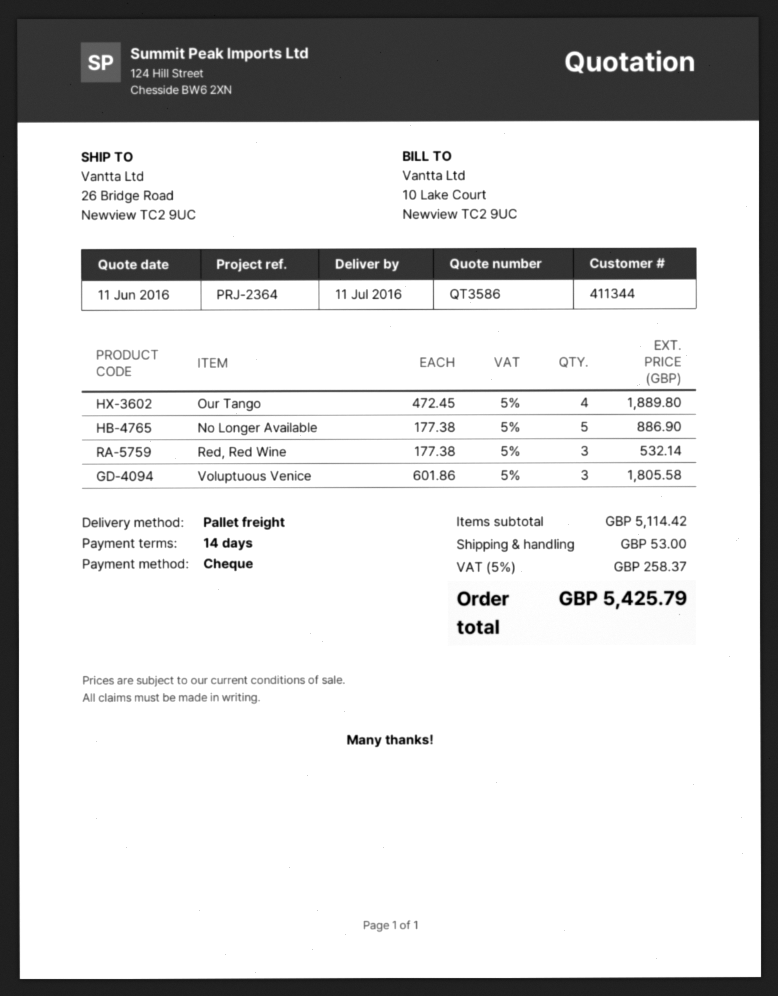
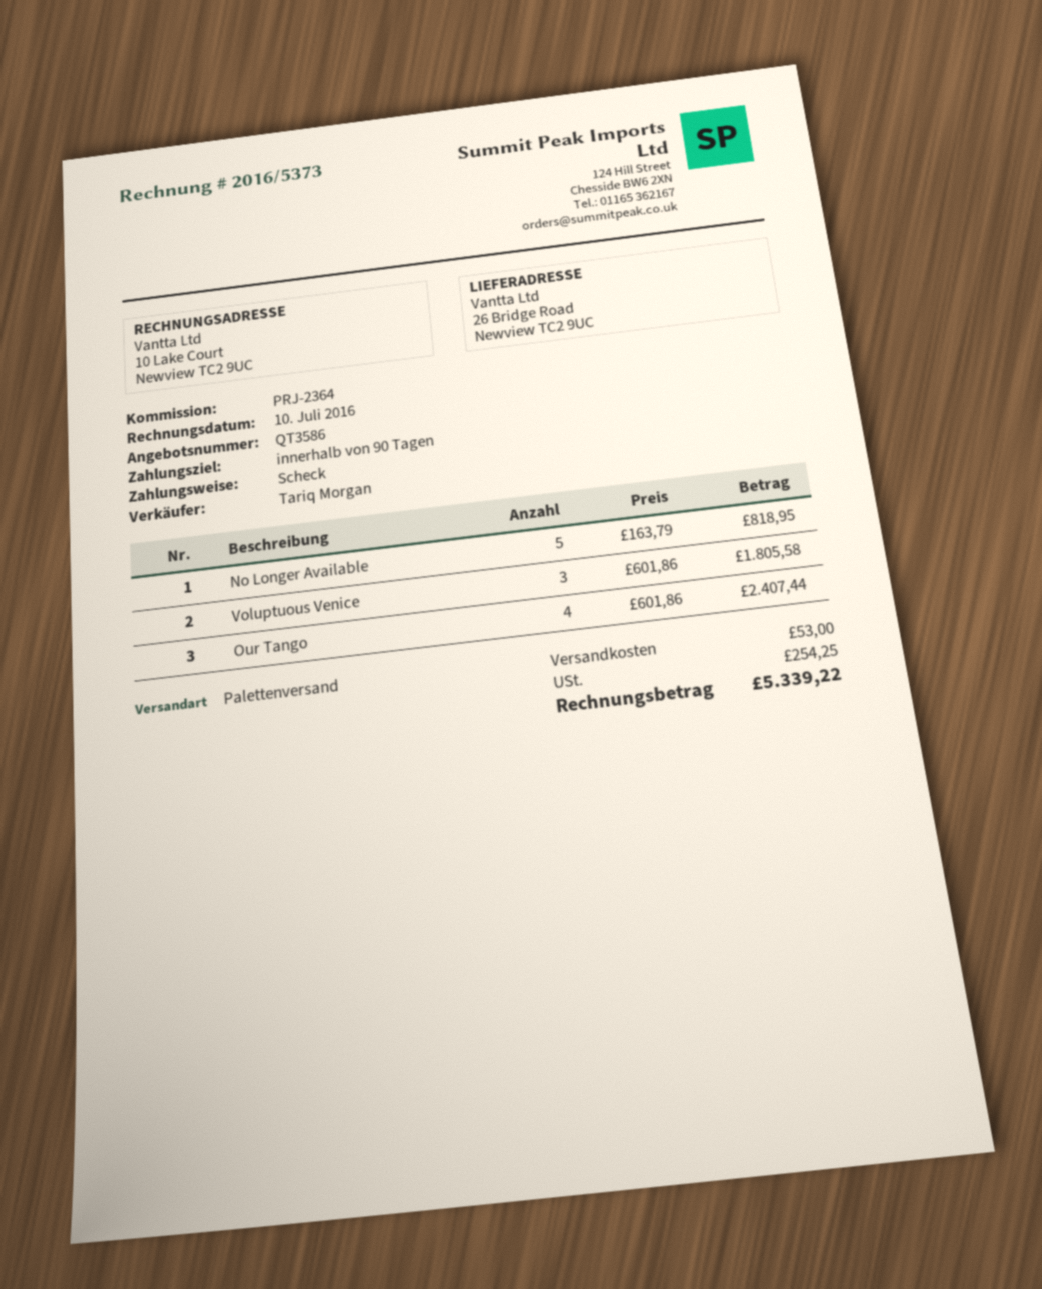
payment terms: 14 days -> 90 days
Our Tango: 4 x 472.45 = 1889.80 -> 4 x 601.86 = 2407.44
No Longer Available: 5 x 177.38 = 886.90 -> 5 x 163.79 = 818.95
Red, Red Wine: 3 x 177.38 = 532.14 -> none
tax: 258.37 -> 254.25
total: 5425.79 -> 5339.22

